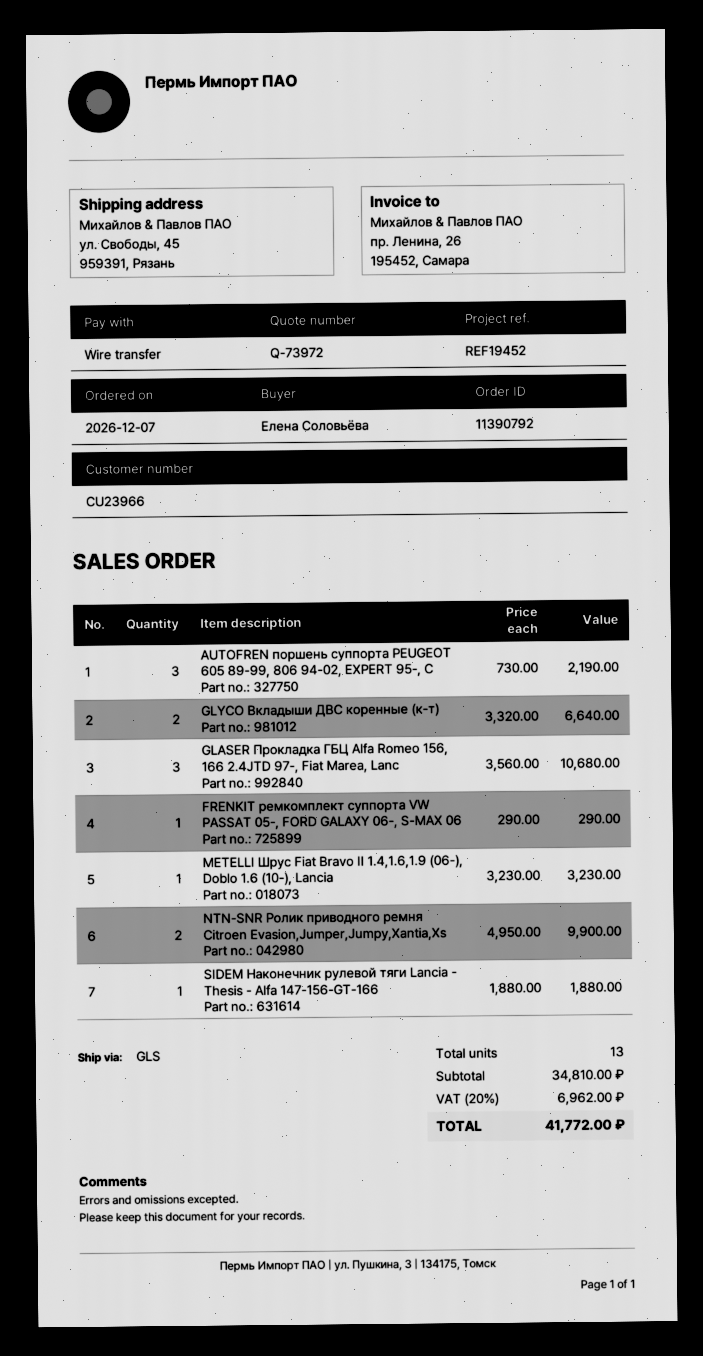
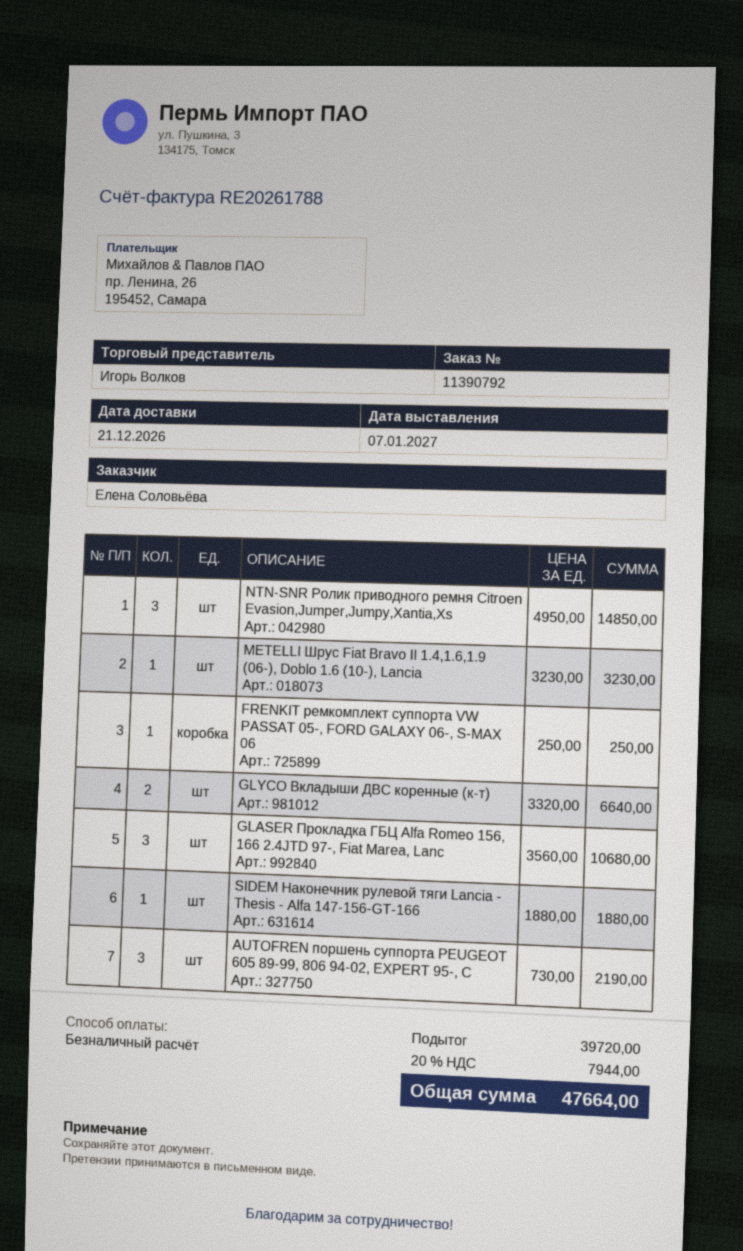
FRENKIT ремкомплект суппорта VW PASSAT 05-, FORD GALAXY 06-, S-MAX 06: 1 x 290.00 = 290.00 -> 1 x 250.00 = 250.00
NTN-SNR Ролик приводного ремня Citroen Evasion,Jumper,Jumpy,Xantia,Xs: 2 x 4950.00 = 9900.00 -> 3 x 4950.00 = 14850.00
subtotal: 34810.00 -> 39720.00
tax: 20% = 6962.00 -> 20% = 7944.00
total: 41772.00 -> 47664.00

